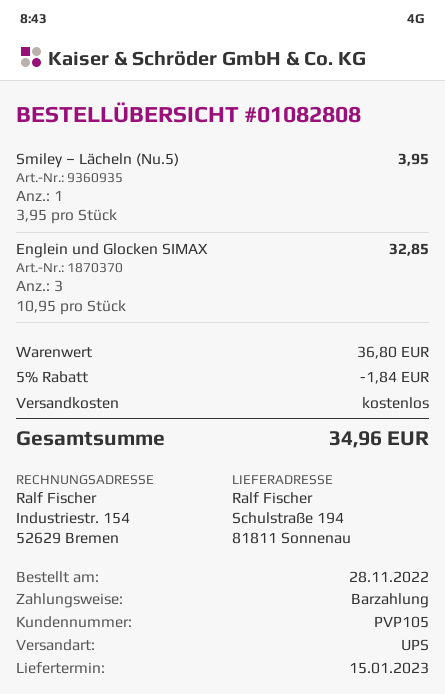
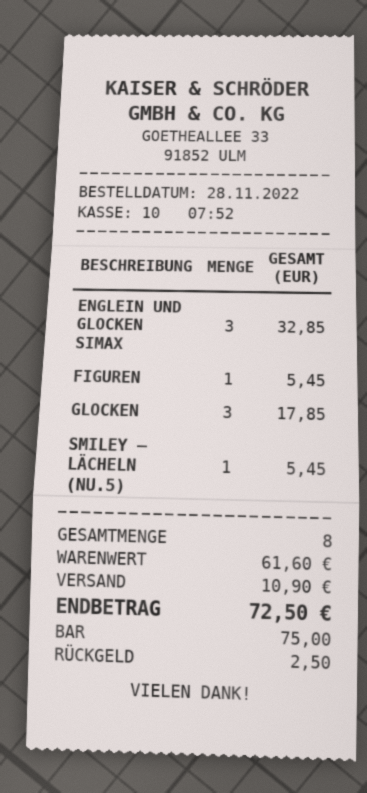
Smiley – Lächeln (Nu.5): 1 for 3.95 -> 1 for 5.45
FIGUREN: none -> 1 for 5.45
GLOCKEN: none -> 3 for 17.85
subtotal: 36.80 -> 61.60
discount: 5% = 1.84 -> none
shipping: 0.00 -> 10.90
total: 34.96 -> 72.50

